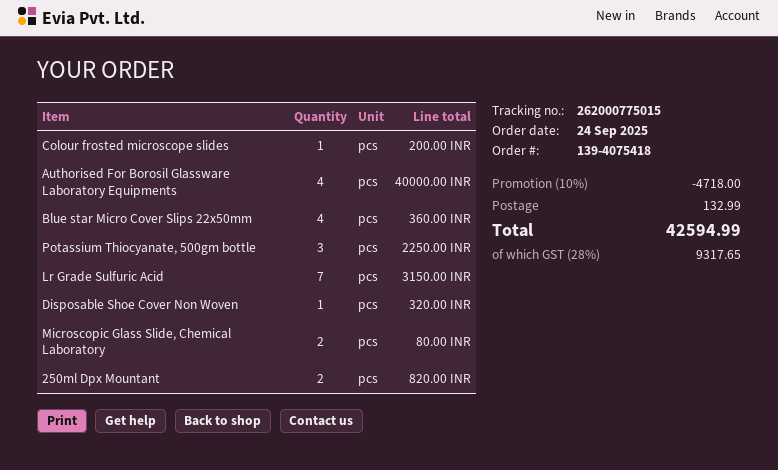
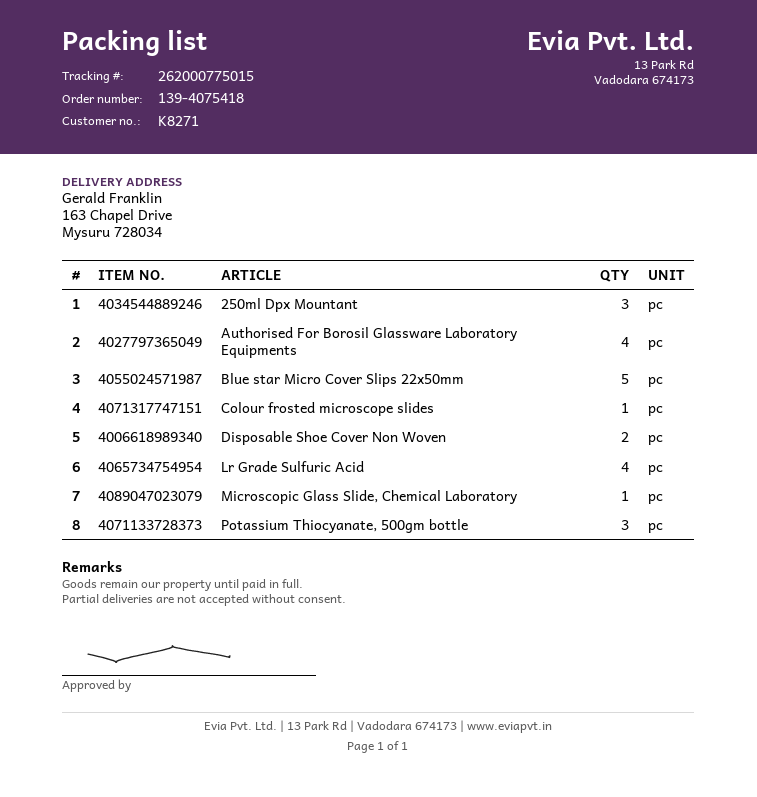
Blue star Micro Cover Slips 22x50mm: 4 -> 5
Lr Grade Sulfuric Acid: 7 -> 4
Disposable Shoe Cover Non Woven: 1 -> 2
Microscopic Glass Slide, Chemical Laboratory: 2 -> 1
250ml Dpx Mountant: 2 -> 3

